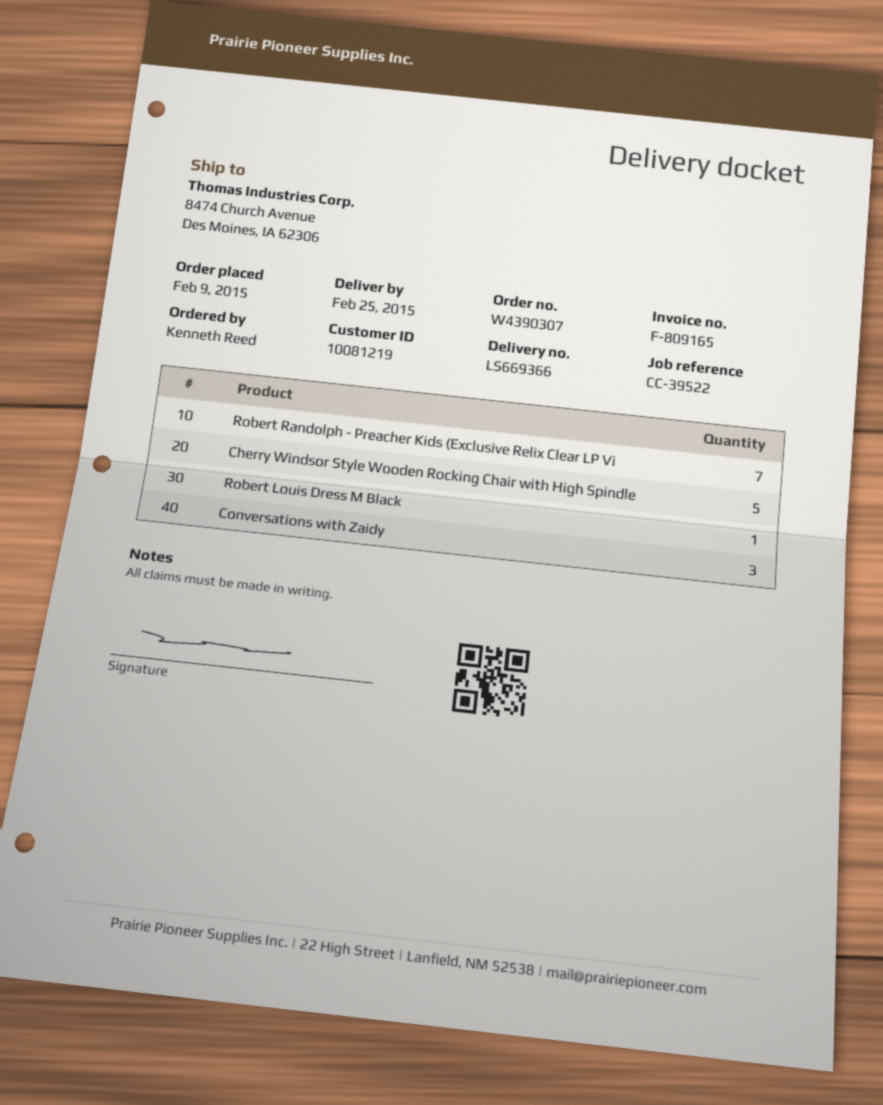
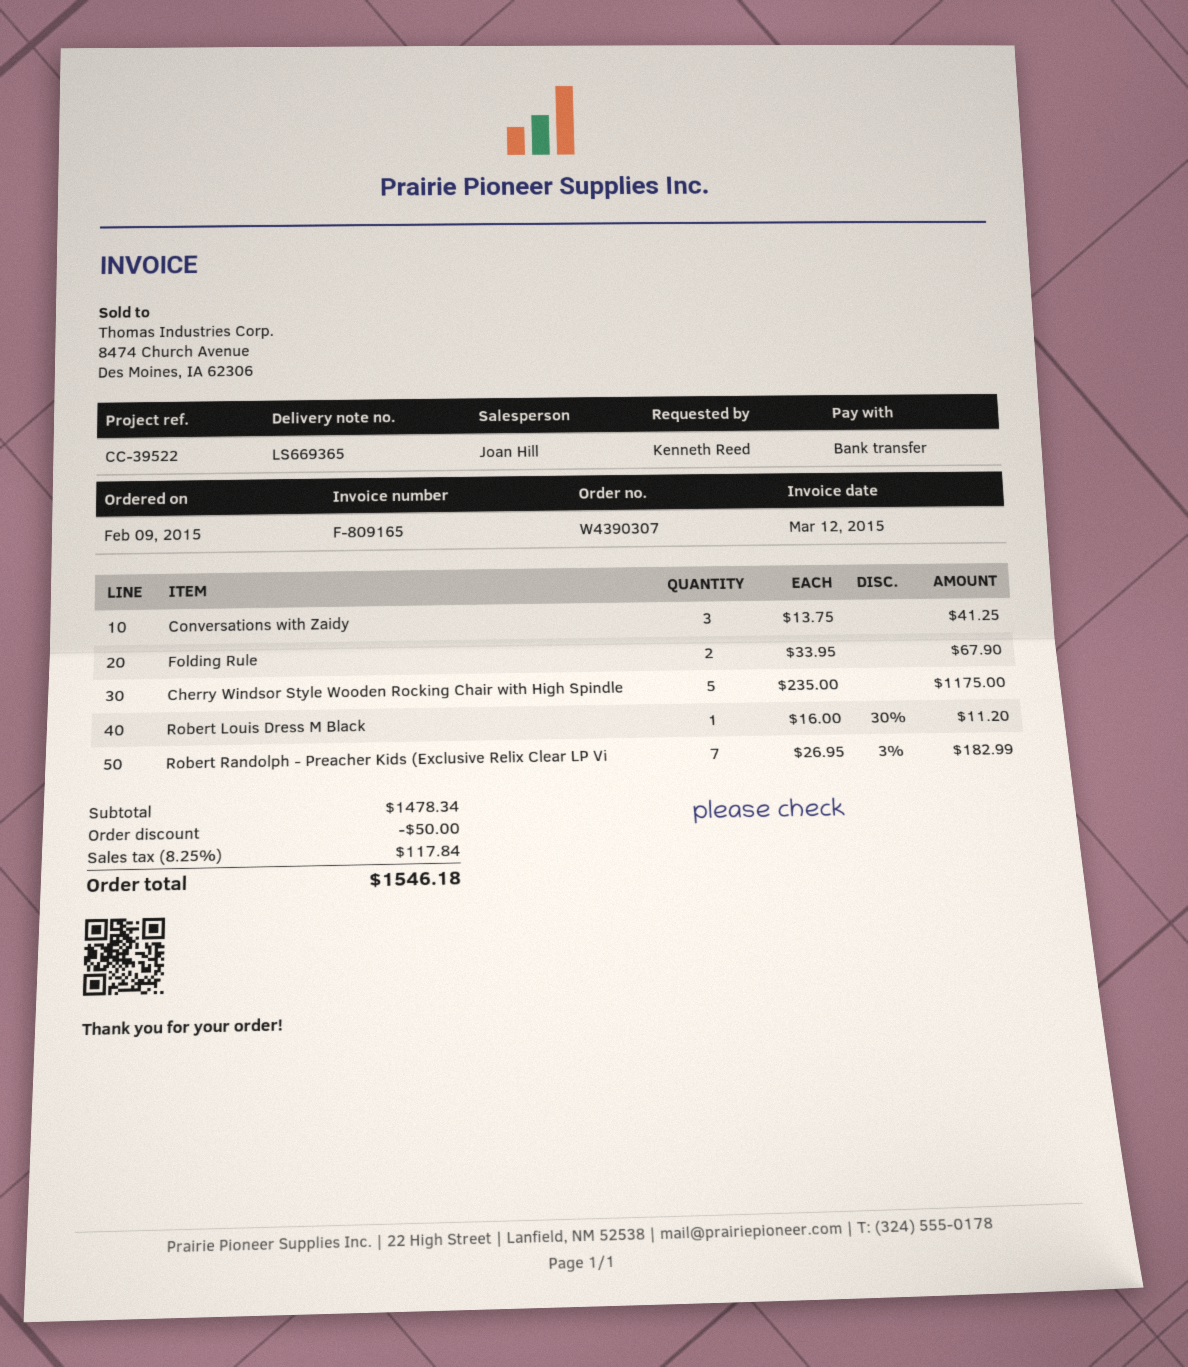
delivery note number: LS669366 -> LS669365
Folding Rule: none -> 2

